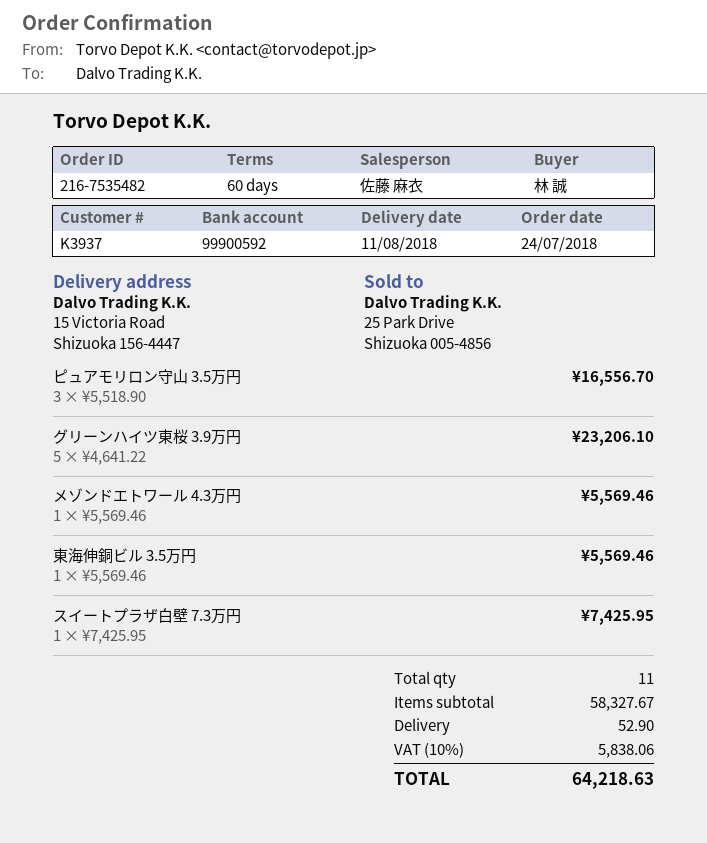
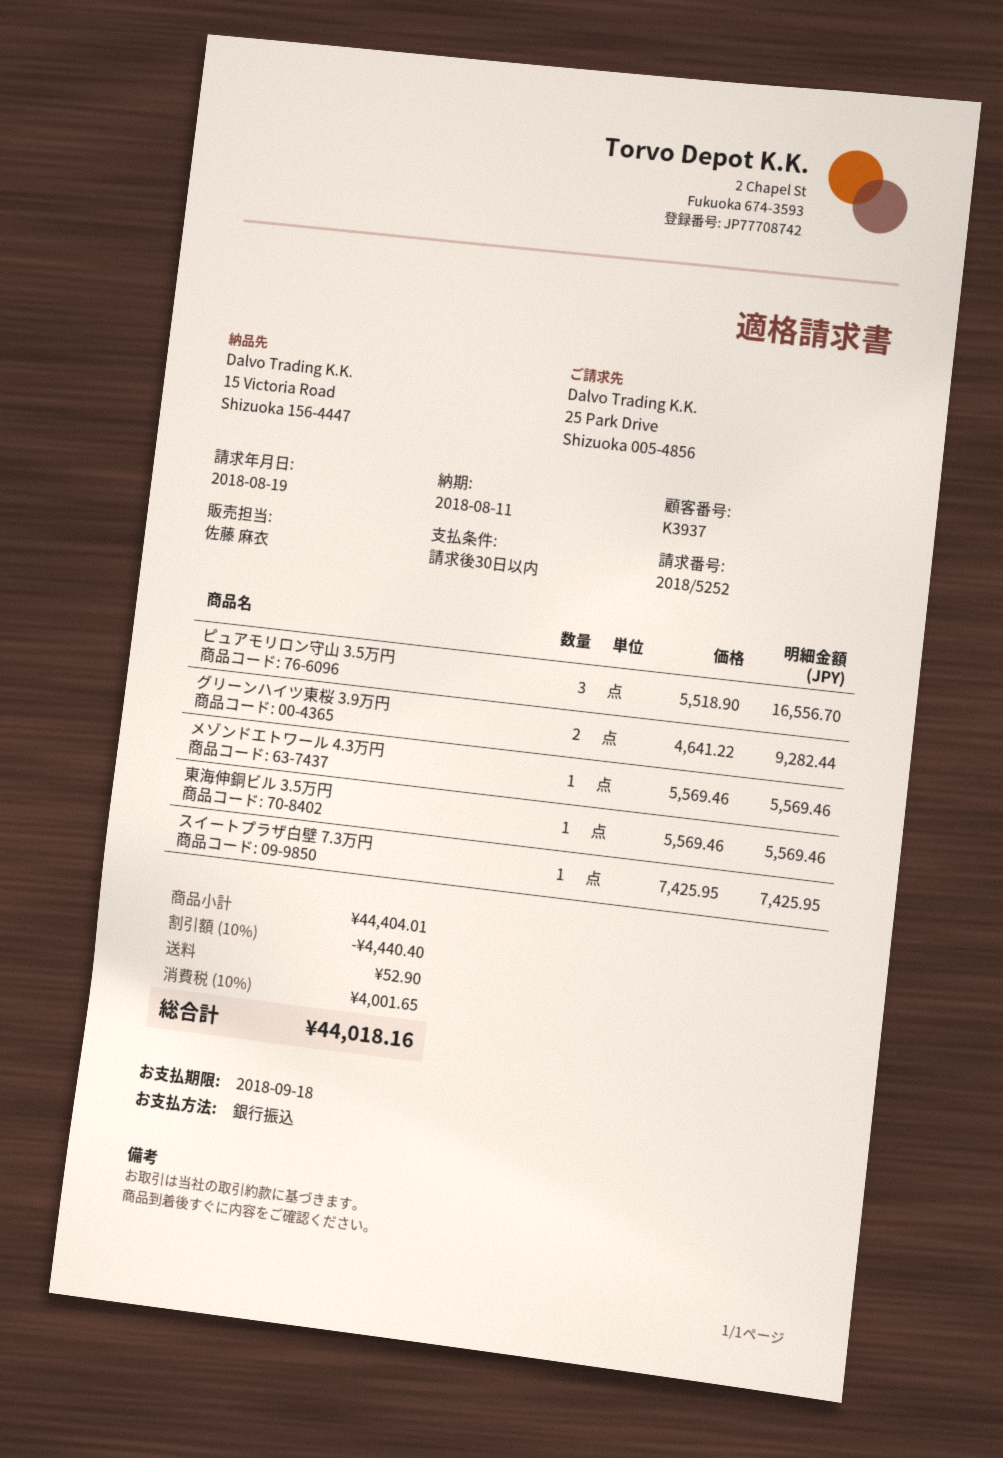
payment terms: 60 days -> 30 days
グリーンハイツ東桜 3.9万円: 5 x 4641.22 = 23206.10 -> 2 x 4641.22 = 9282.44
subtotal: 58327.67 -> 44404.01
discount: none -> 10% = 4440.40
tax: 10% = 5838.06 -> 10% = 4001.65
total: 64218.63 -> 44018.16

